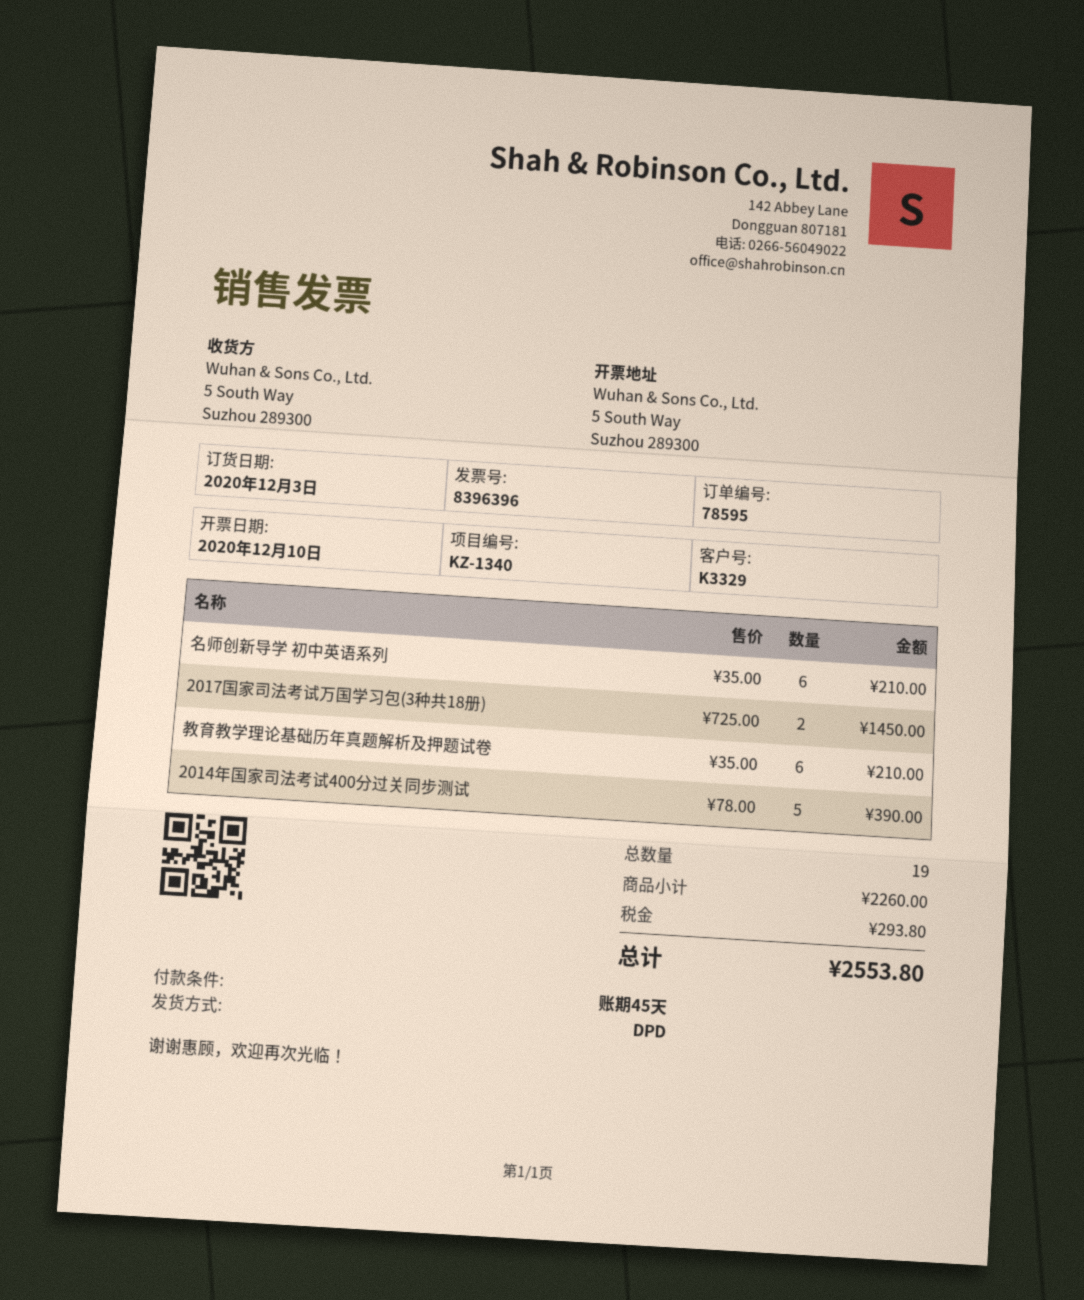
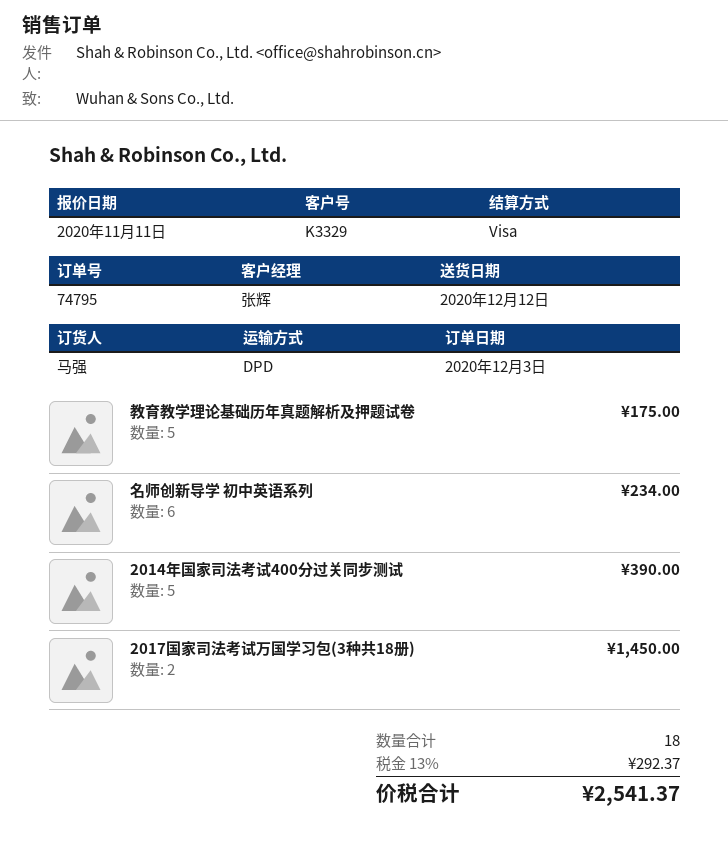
order number: 78595 -> 74795
名师创新导学 初中英语系列: 6 for 210.00 -> 6 for 234.00
教育教学理论基础历年真题解析及押题试卷: 6 for 210.00 -> 5 for 175.00
total quantity: 19 -> 18
tax: 293.80 -> 292.37
total: 2553.80 -> 2541.37

